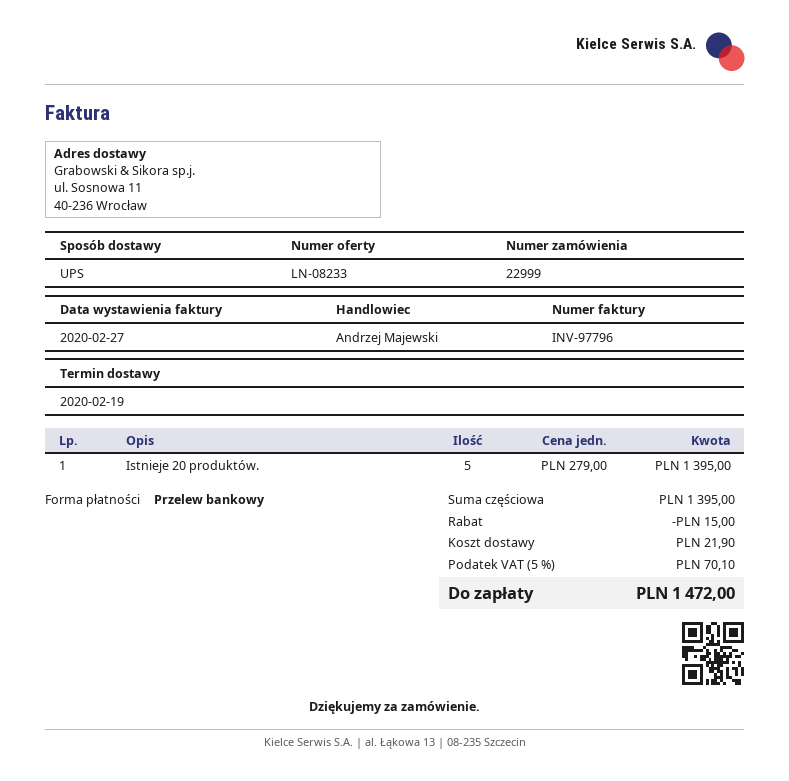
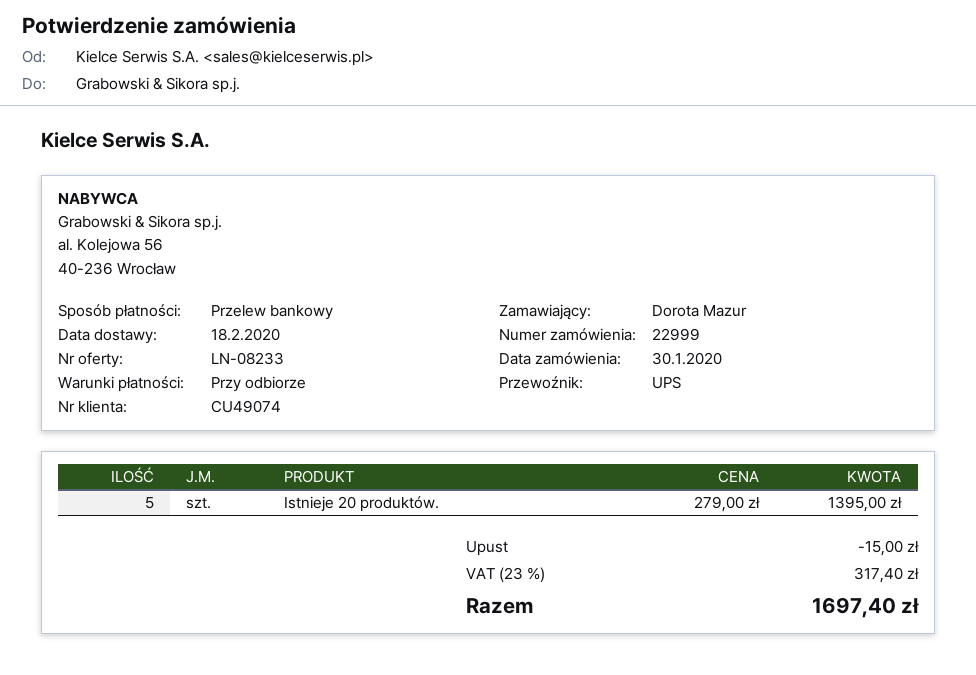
delivery date: 2020-02-19 -> 2020-02-18
shipping: 21.90 -> none
tax: 5% = 70.10 -> 23% = 317.40
total: 1472.00 -> 1697.40

